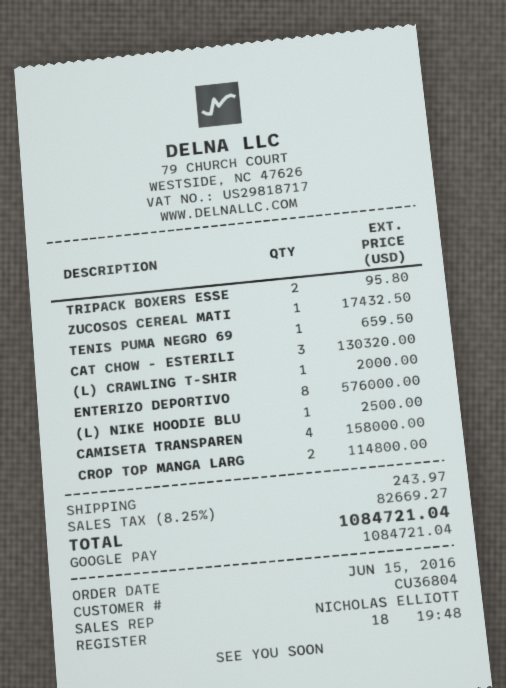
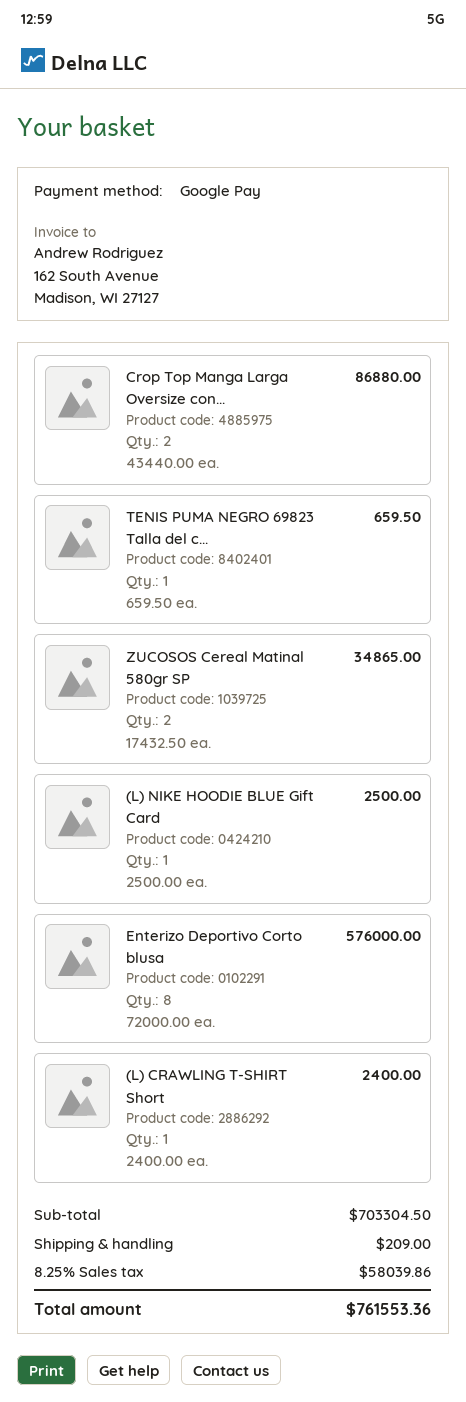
TRIPACK BOXERS ESSE: 2 for 95.80 -> none
ZUCOSOS CEREAL MATI: 1 for 17432.50 -> 2 for 34865.00
CAT CHOW - ESTERILI: 3 for 130320.00 -> none
(L) CRAWLING T-SHIR: 1 for 2000.00 -> 1 for 2400.00
CAMISETA TRANSPAREN: 4 for 158000.00 -> none
CROP TOP MANGA LARG: 2 for 114800.00 -> 2 for 86880.00
shipping: 243.97 -> 209.00
tax: 8.25% = 82669.27 -> 8.25% = 58039.86
total: 1084721.04 -> 761553.36

